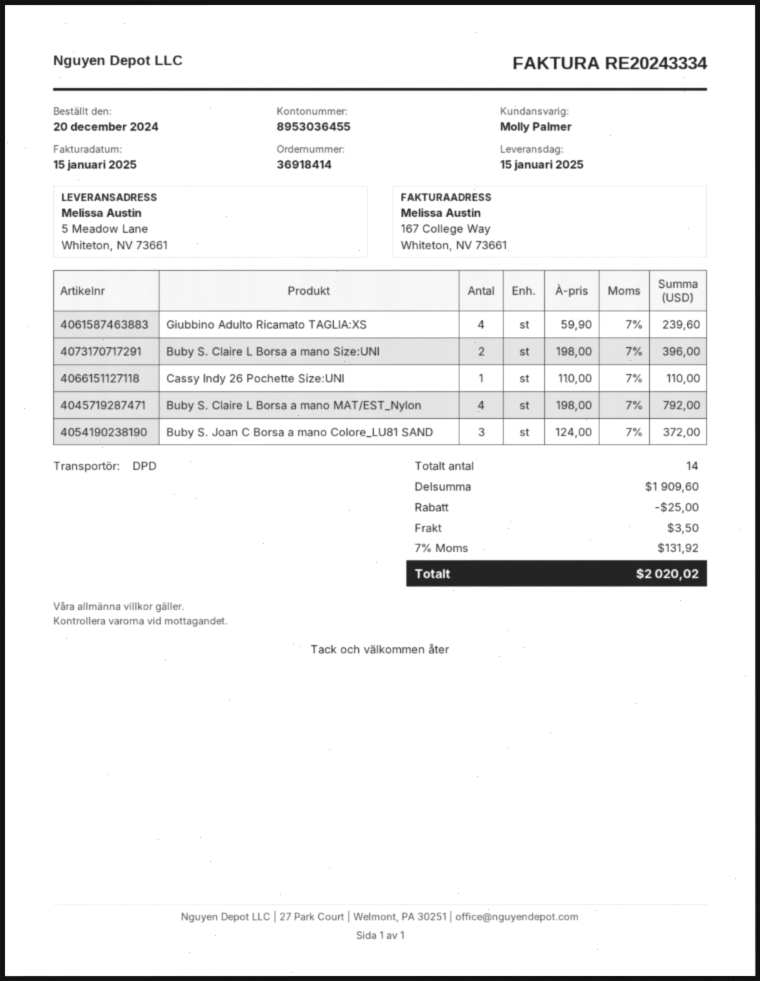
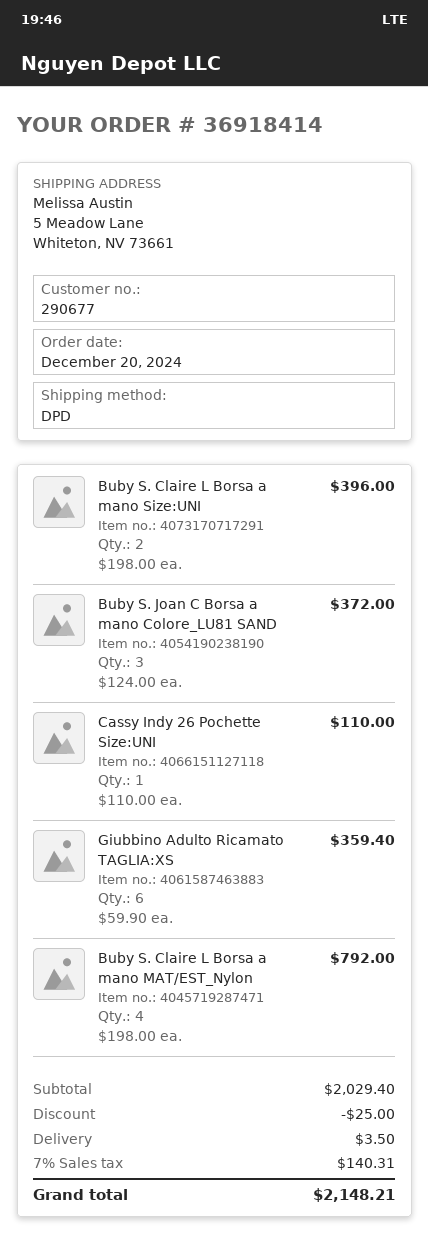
Giubbino Adulto Ricamato TAGLIA:XS: 4 x 59.90 = 239.60 -> 6 x 59.90 = 359.40
subtotal: 1909.60 -> 2029.40
tax: 7% = 131.92 -> 7% = 140.31
total: 2020.02 -> 2148.21

